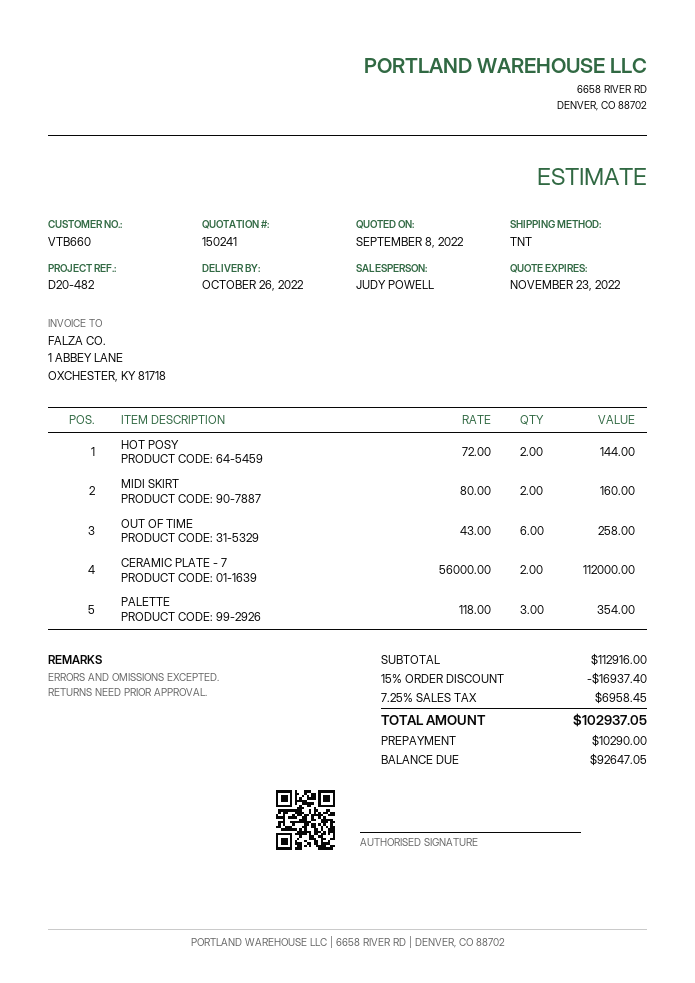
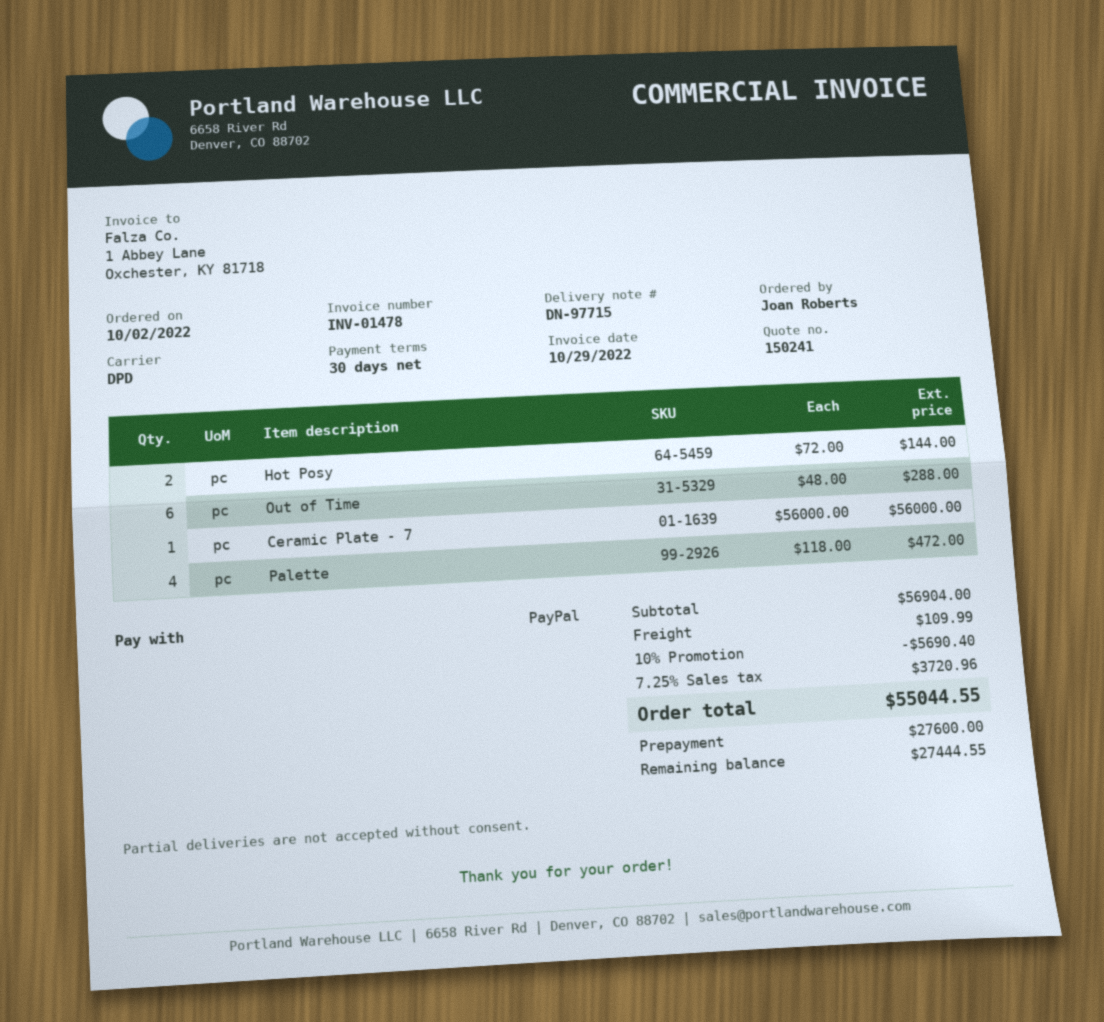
shipping method: TNT -> DPD
MIDI SKIRT: 2 x 80.00 = 160.00 -> none
OUT OF TIME: 6 x 43.00 = 258.00 -> 6 x 48.00 = 288.00
CERAMIC PLATE - 7: 2 x 56000.00 = 112000.00 -> 1 x 56000.00 = 56000.00
PALETTE: 3 x 118.00 = 354.00 -> 4 x 118.00 = 472.00
subtotal: 112916.00 -> 56904.00
discount: 15% = 16937.40 -> 10% = 5690.40
shipping: none -> 109.99
tax: 7.25% = 6958.45 -> 7.25% = 3720.96
total: 102937.05 -> 55044.55
deposit: 10290.00 -> 27600.00
balance: 92647.05 -> 27444.55

